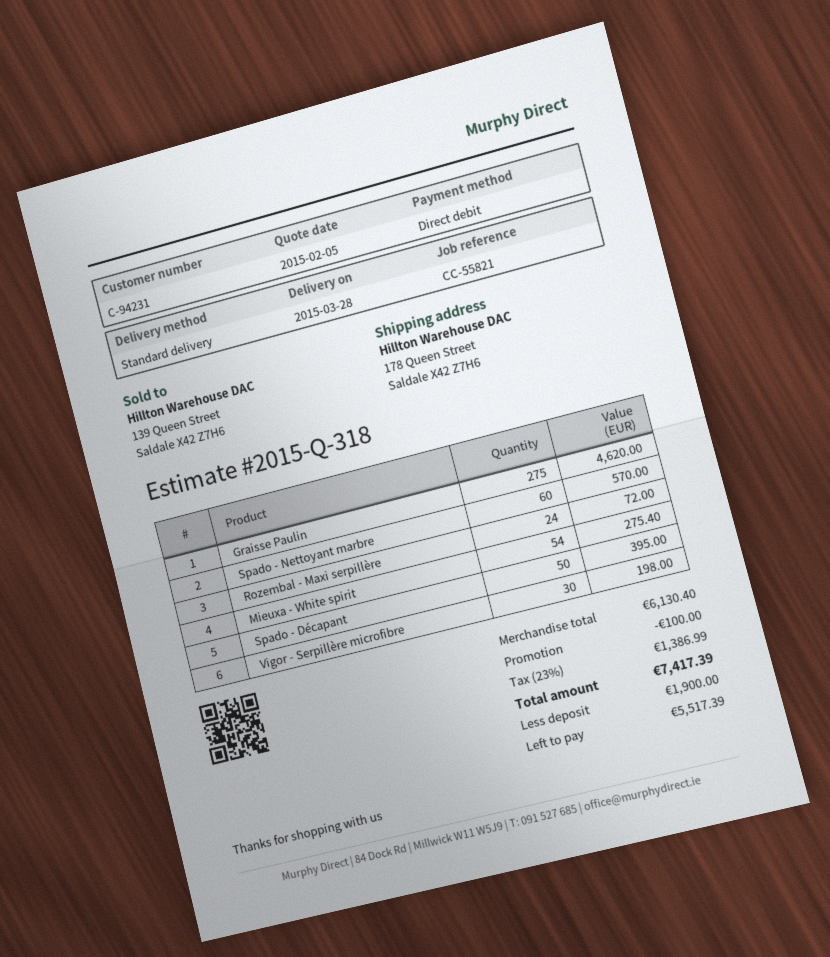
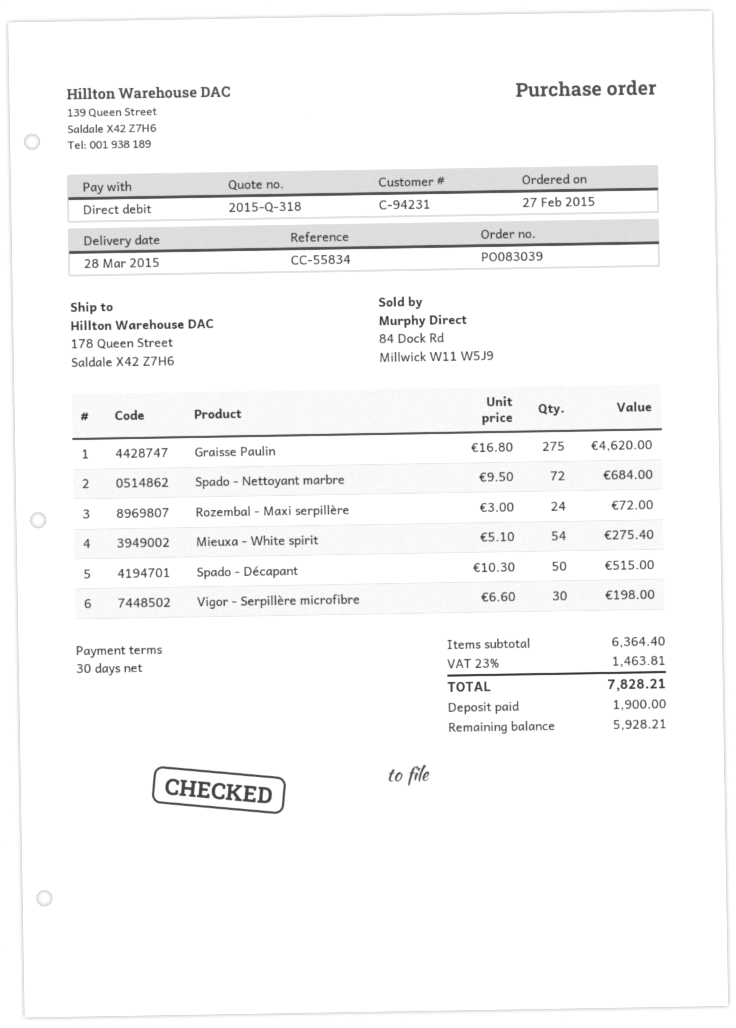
reference: CC-55821 -> CC-55834
Spado - Nettoyant marbre: 60 for 570.00 -> 72 for 684.00
Spado - Décapant: 50 for 395.00 -> 50 for 515.00
subtotal: 6130.40 -> 6364.40
discount: 100.00 -> none
tax: 23% = 1386.99 -> 23% = 1463.81
total: 7417.39 -> 7828.21
balance: 5517.39 -> 5928.21

